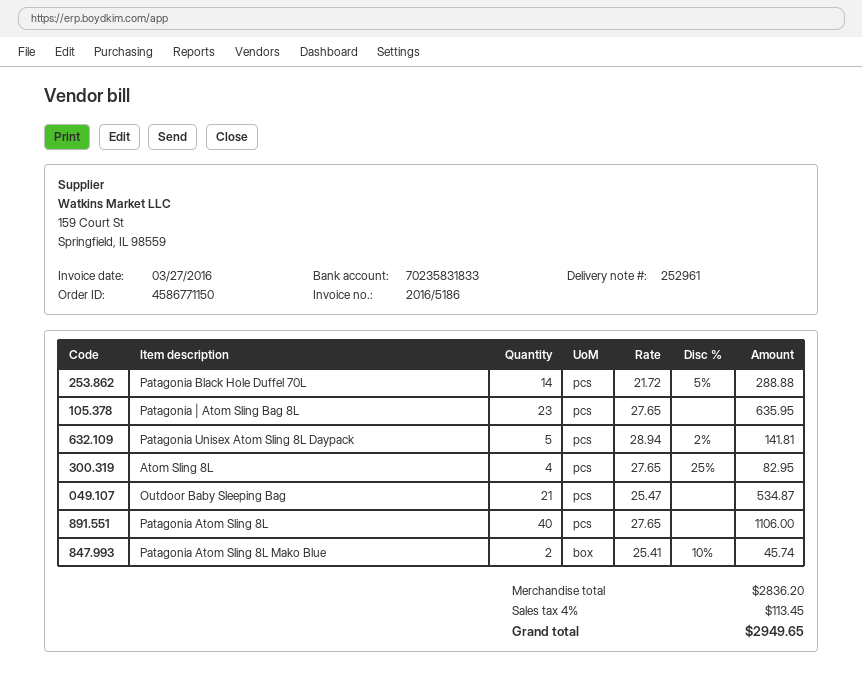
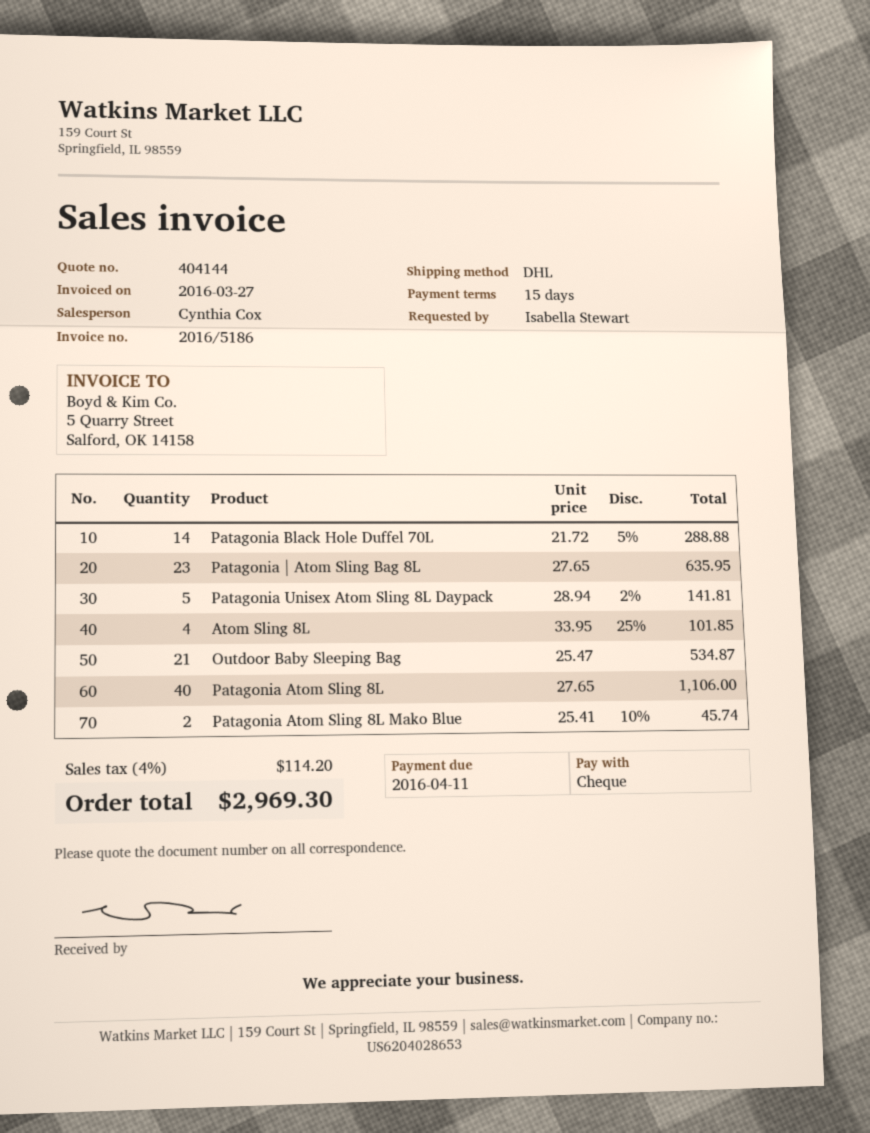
Atom Sling 8L: 4 x 27.65 - 25% = 82.95 -> 4 x 33.95 - 25% = 101.85
tax: 4% = 113.45 -> 4% = 114.20
total: 2949.65 -> 2969.30

